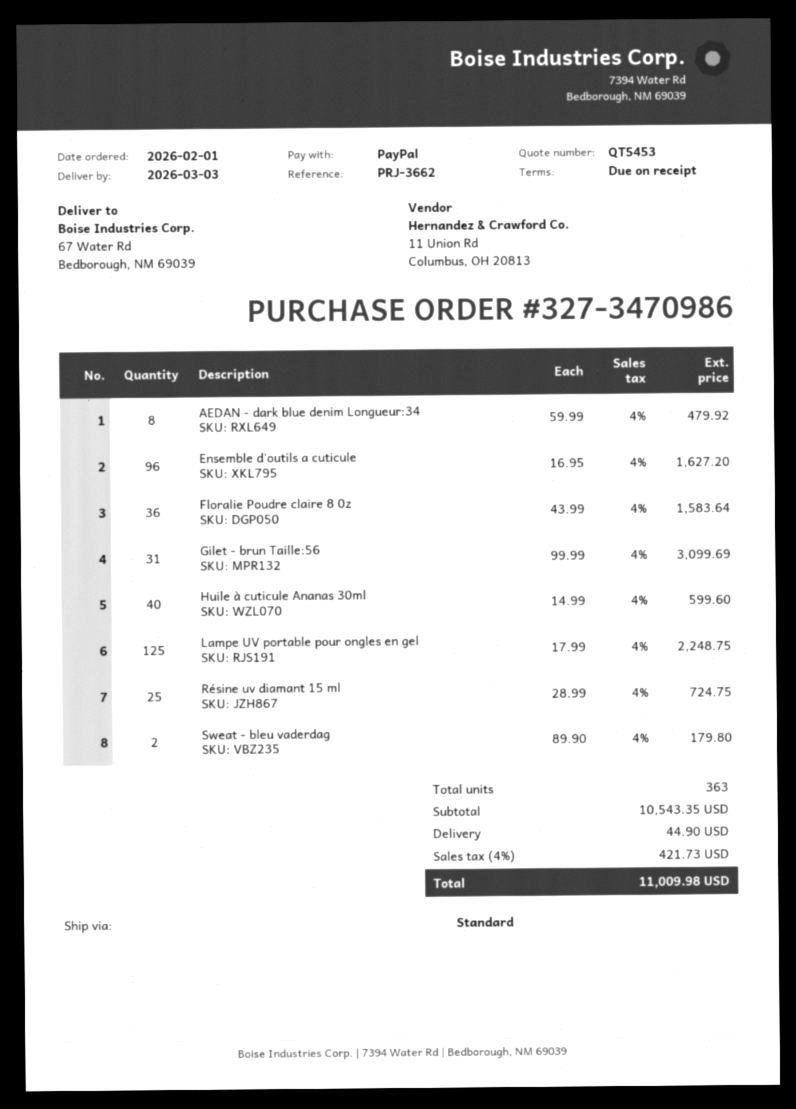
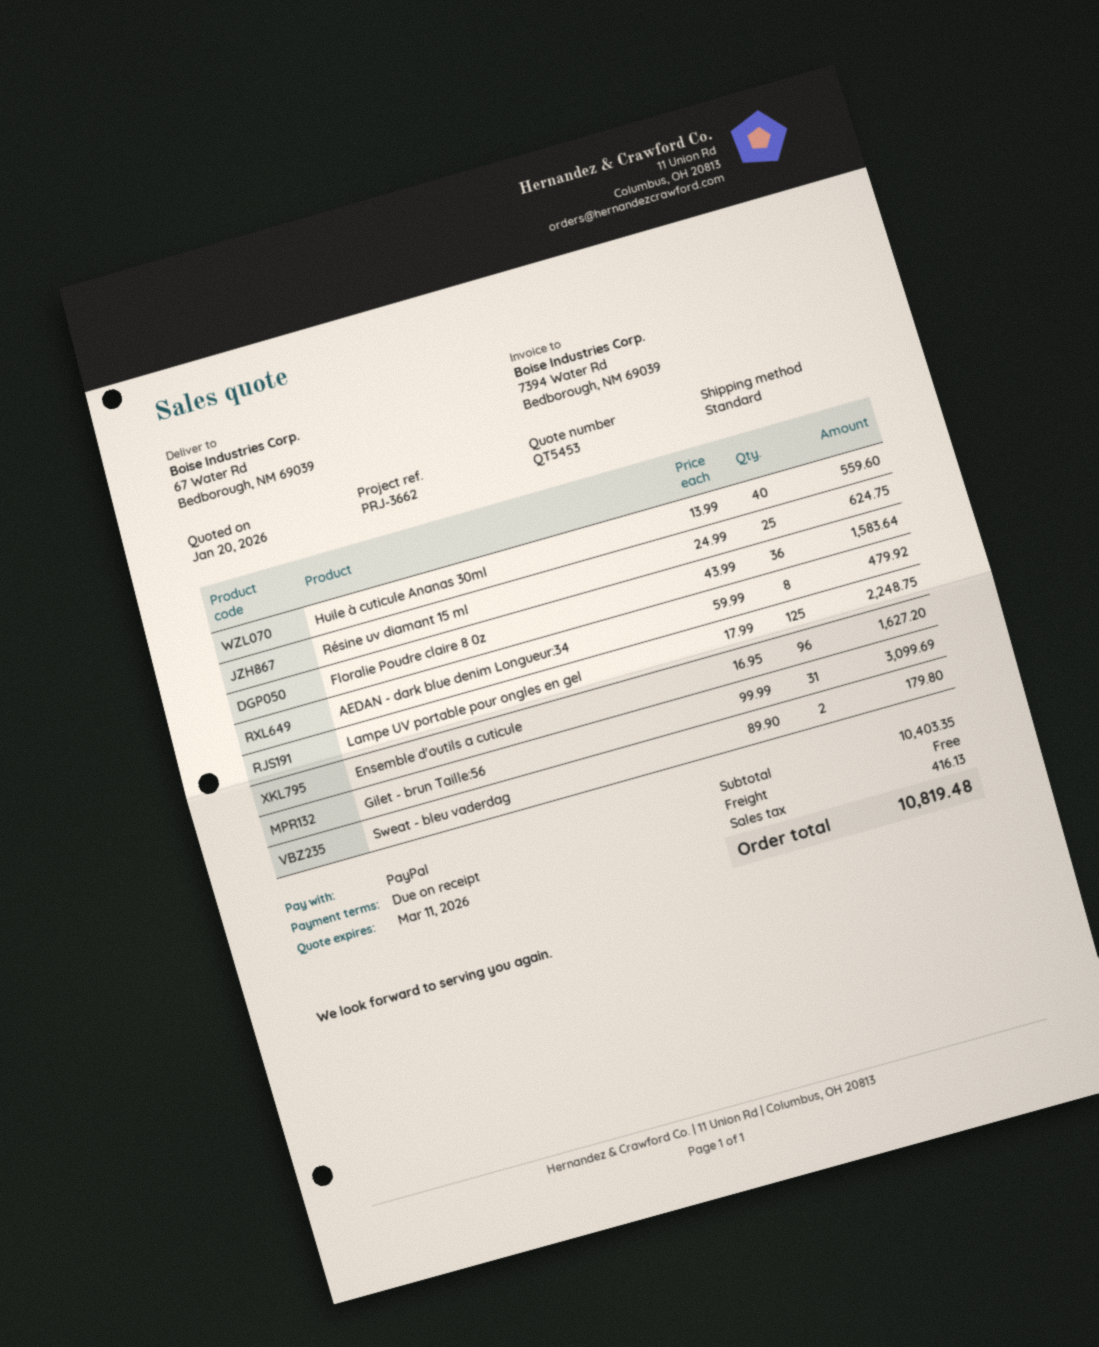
Huile à cuticule Ananas 30ml: 40 x 14.99 = 599.60 -> 40 x 13.99 = 559.60
Résine uv diamant 15 ml: 25 x 28.99 = 724.75 -> 25 x 24.99 = 624.75
subtotal: 10543.35 -> 10403.35
shipping: 44.90 -> 0.00
tax: 421.73 -> 416.13
total: 11009.98 -> 10819.48

